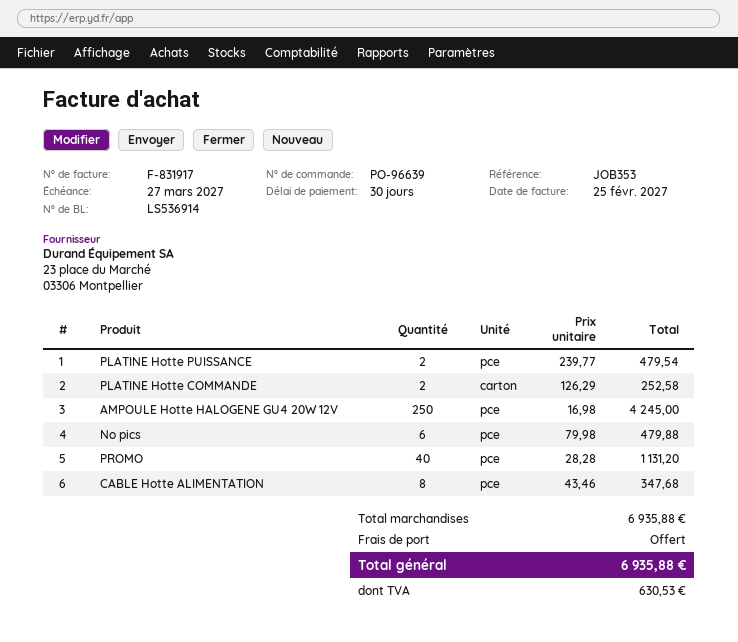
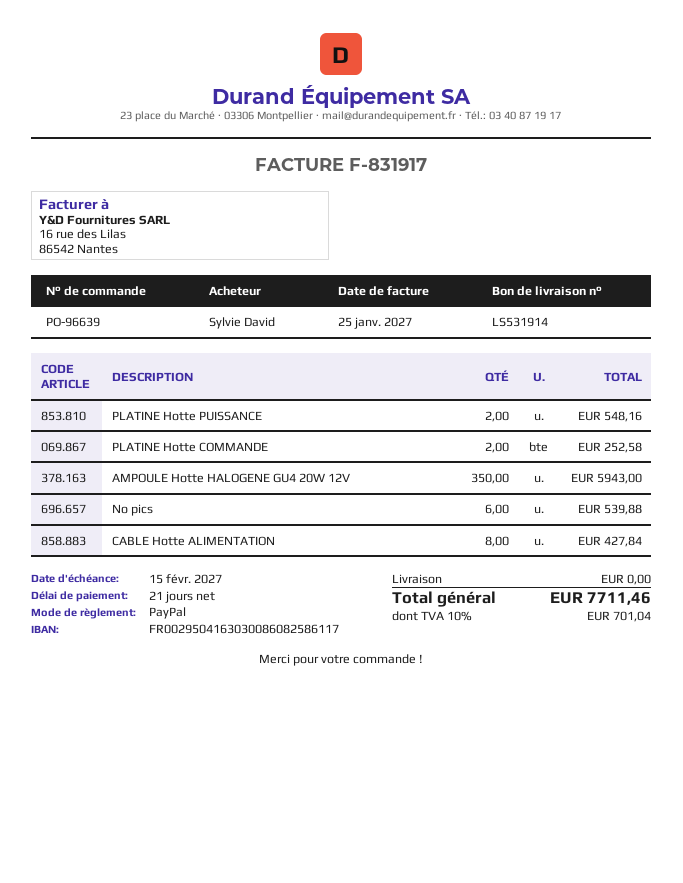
delivery note number: LS536914 -> LS531914
invoice date: 2027-02-25 -> 2027-01-25
payment terms: 30 days -> 21 days
due date: 2027-03-27 -> 2027-02-15
PLATINE Hotte PUISSANCE: 2 for 479.54 -> 2 for 548.16
AMPOULE Hotte HALOGENE GU4 20W 12V: 250 for 4245.00 -> 350 for 5943.00
No pics: 6 for 479.88 -> 6 for 539.88
PROMO: 40 for 1131.20 -> none
CABLE Hotte ALIMENTATION: 8 for 347.68 -> 8 for 427.84
tax: 630.53 -> 701.04
total: 6935.88 -> 7711.46

